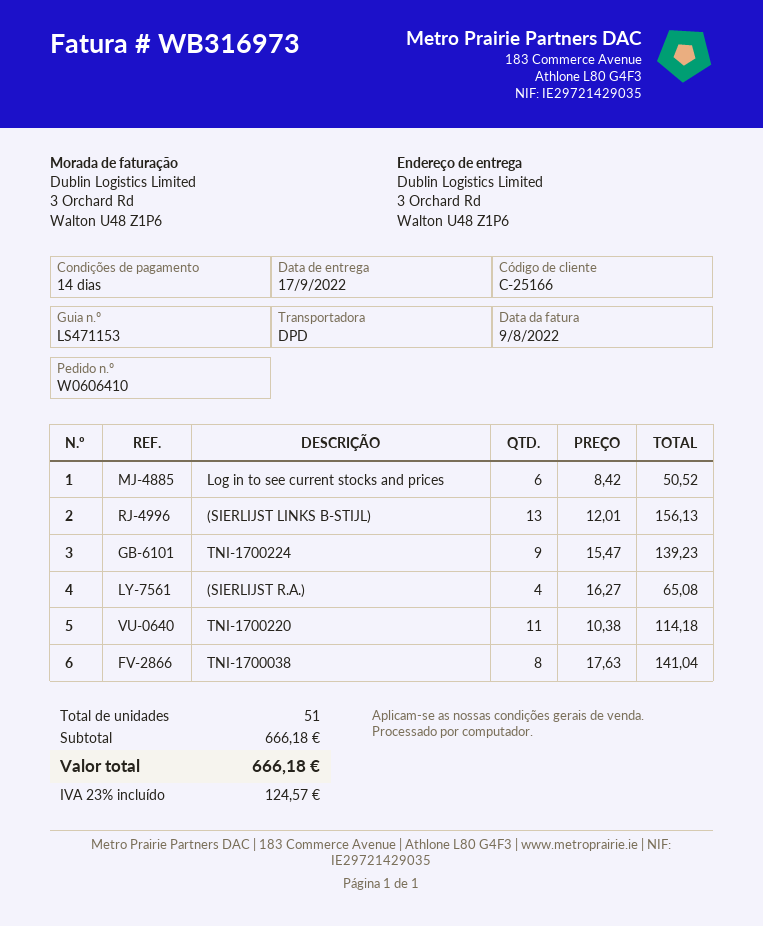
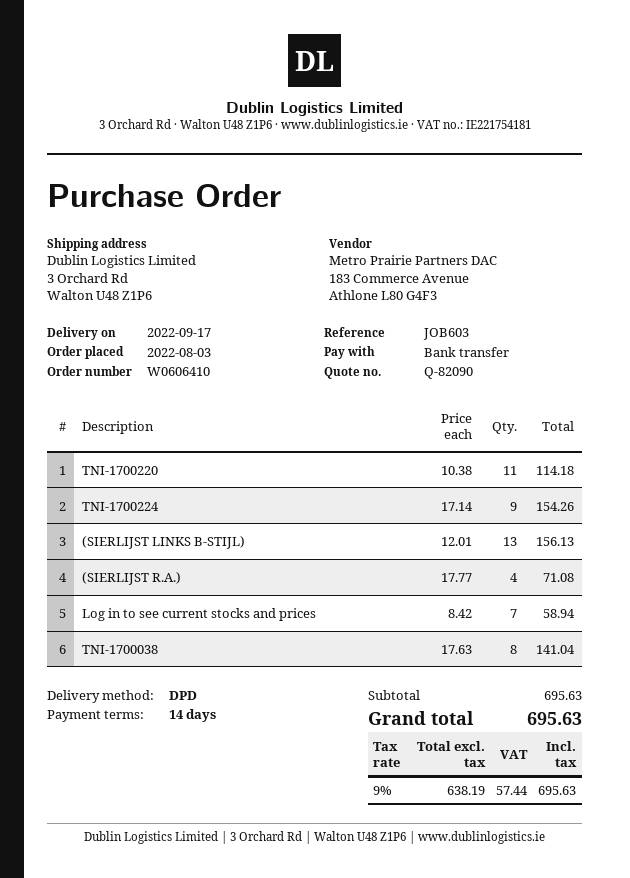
Log in to see current stocks and prices: 6 x 8.42 = 50.52 -> 7 x 8.42 = 58.94
TNI-1700224: 9 x 15.47 = 139.23 -> 9 x 17.14 = 154.26
(SIERLIJST R.A.): 4 x 16.27 = 65.08 -> 4 x 17.77 = 71.08
subtotal: 666.18 -> 695.63
tax: 23% = 124.57 -> 9% = 57.44
total: 666.18 -> 695.63

